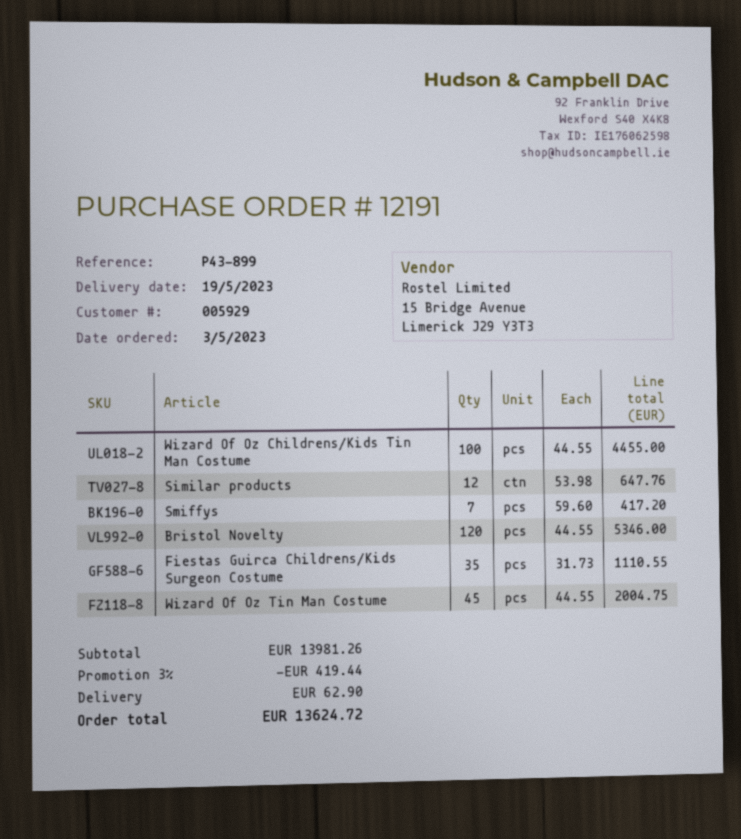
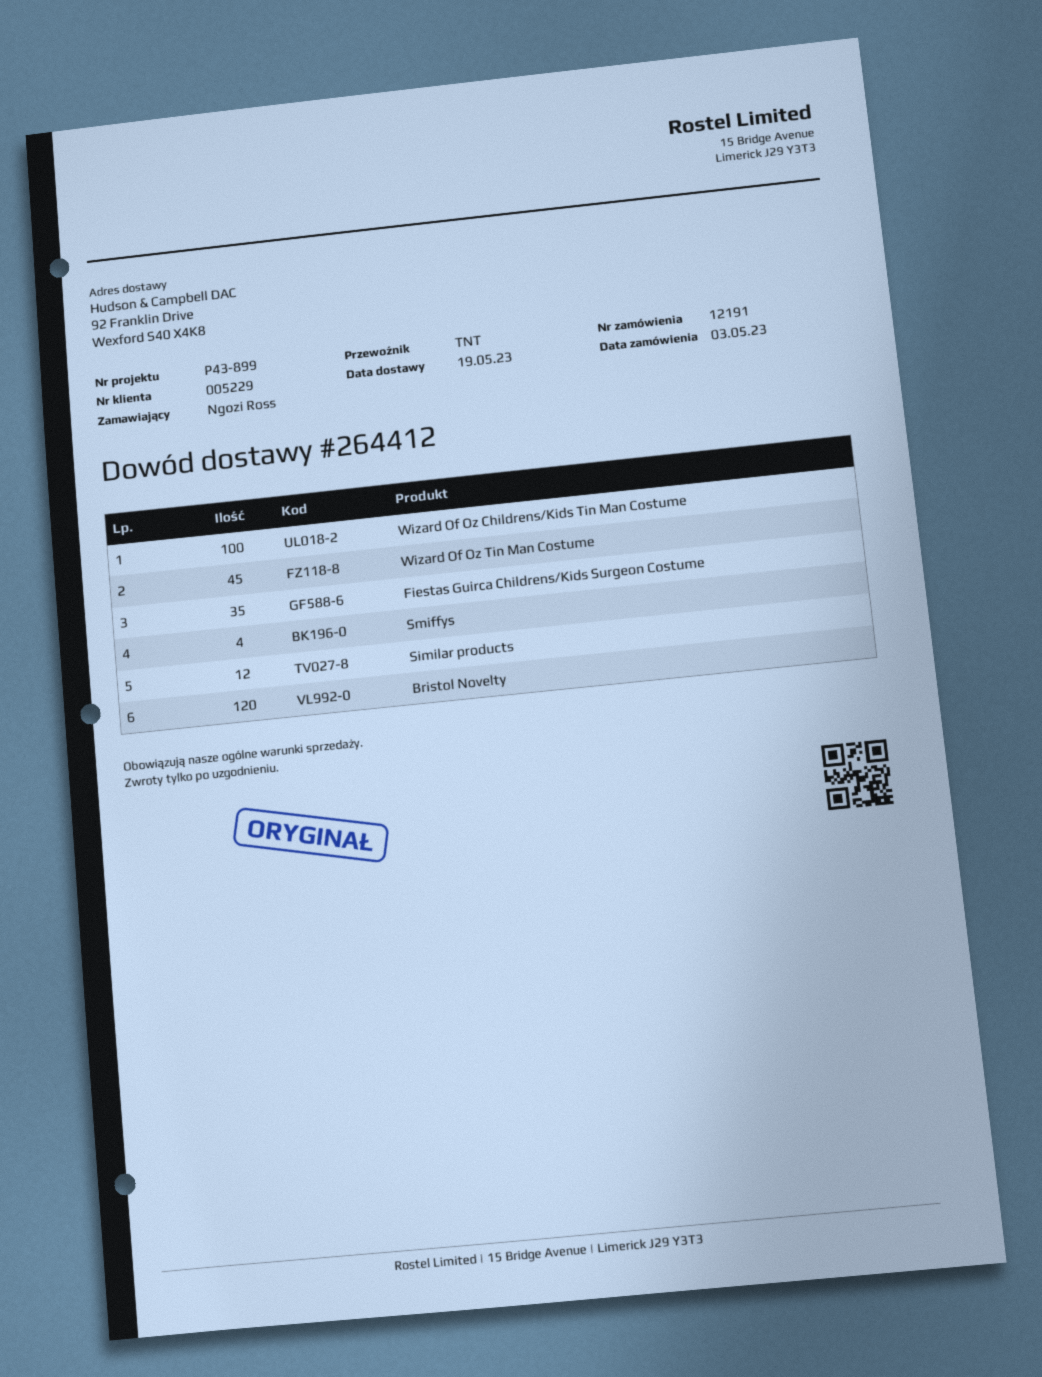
customer number: 005929 -> 005229
Smiffys: 7 -> 4

